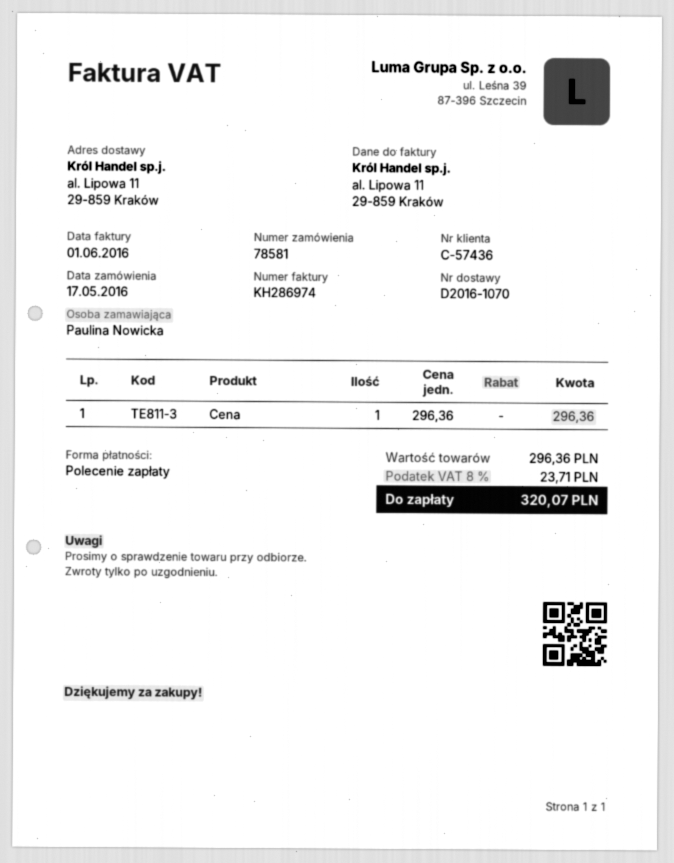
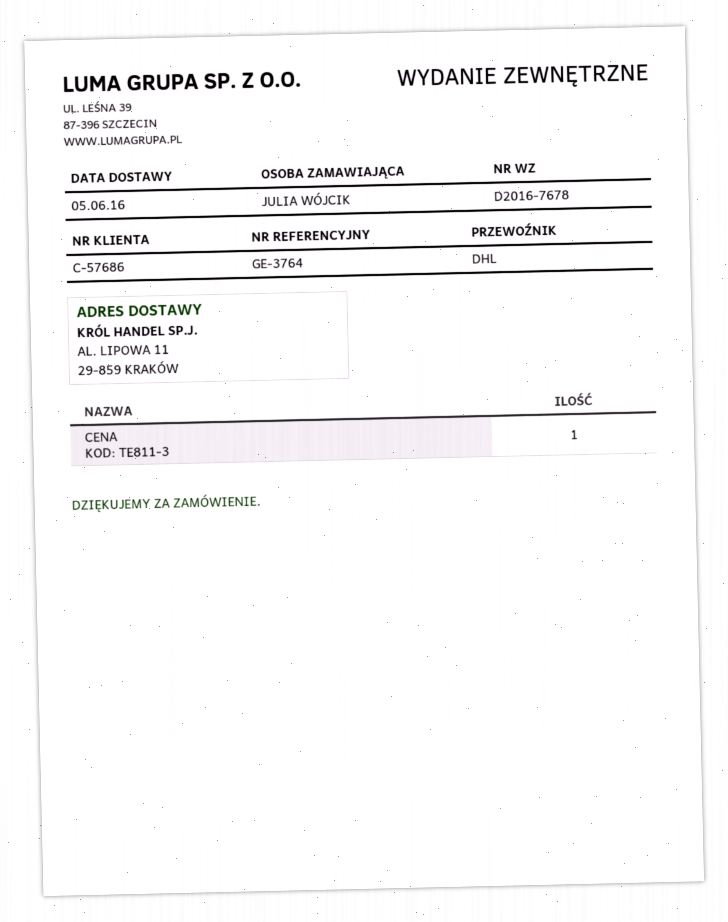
delivery note number: D2016-1070 -> D2016-7678
customer number: C-57436 -> C-57686
ordered by: Paulina Nowicka -> JULIA WÓJCIK

